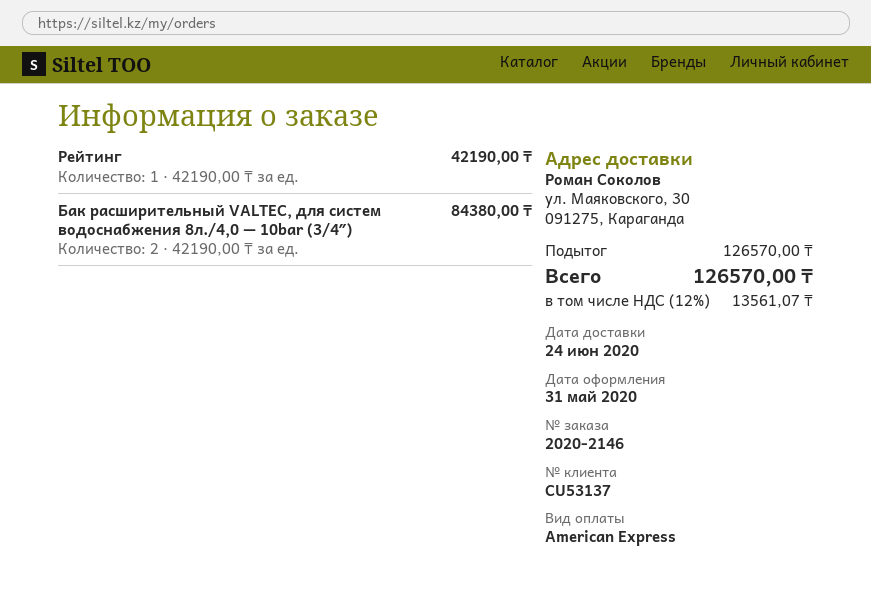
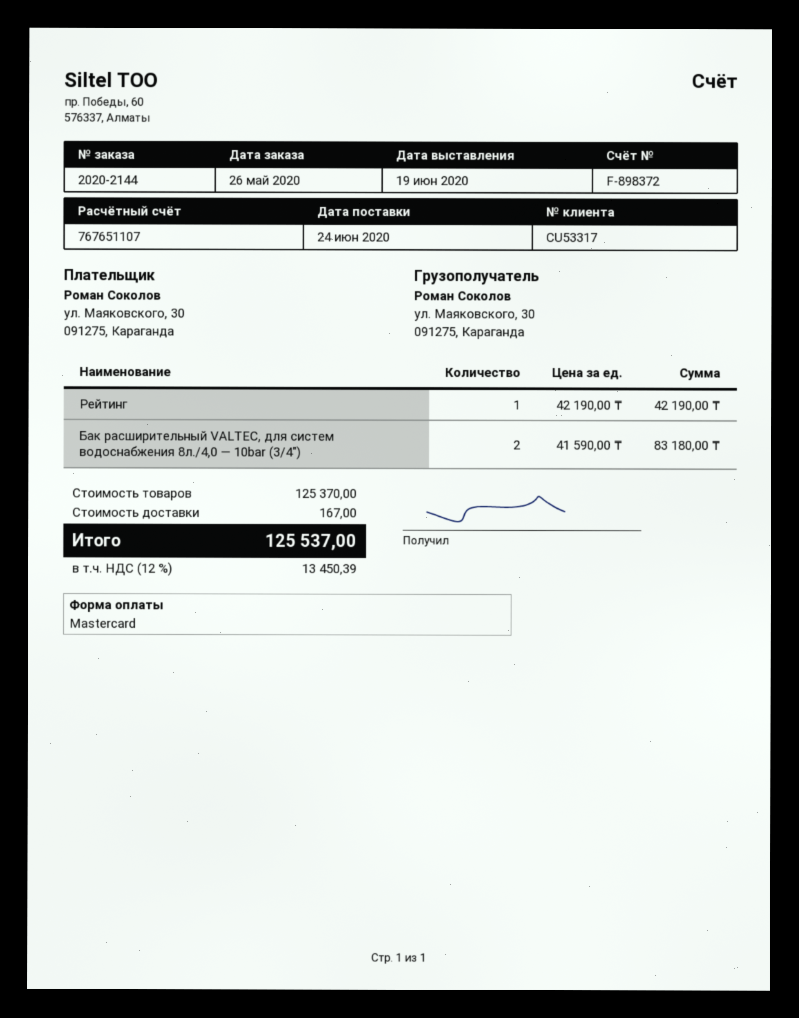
order number: 2020-2146 -> 2020-2144
order date: 2020-05-31 -> 2020-05-26
customer number: CU53137 -> CU53317
payment method: American Express -> Mastercard
Бак расширительный VALTEC, для систем водоснабжения 8л./4,0 — 10bar (3/4″): 2 x 42190.00 = 84380.00 -> 2 x 41590.00 = 83180.00
subtotal: 126570.00 -> 125370.00
shipping: none -> 167.00
tax: 12% = 13561.07 -> 12% = 13450.39
total: 126570.00 -> 125537.00

